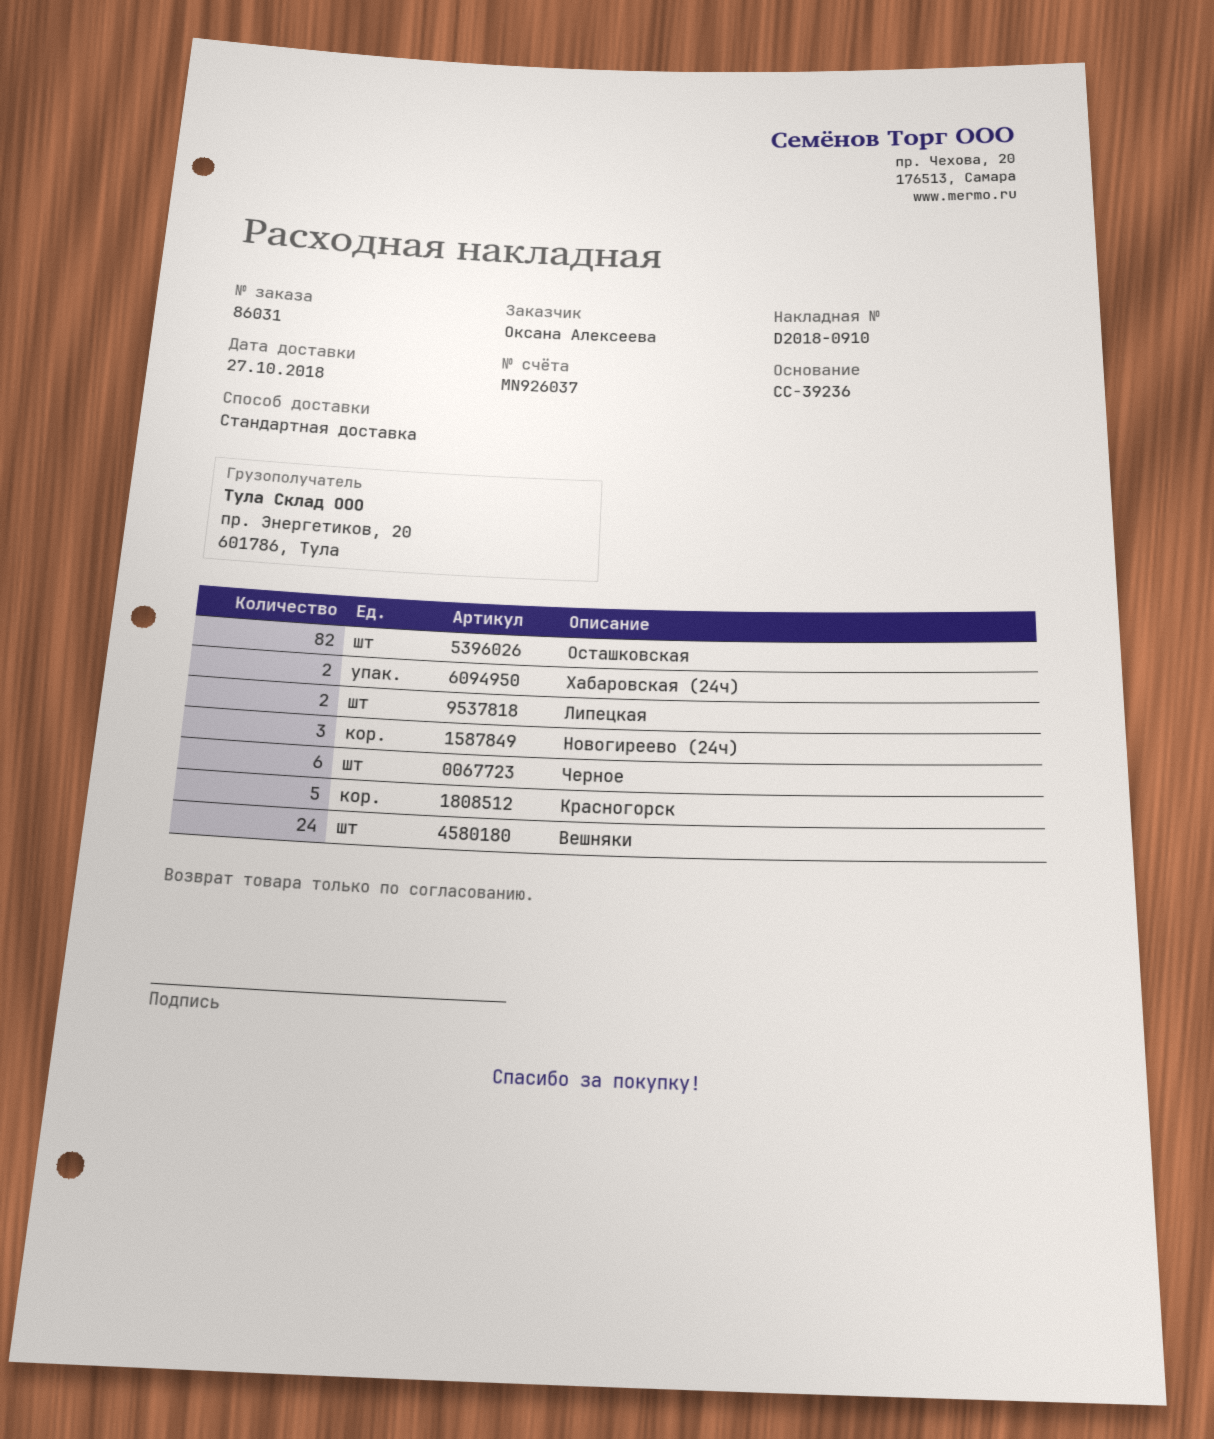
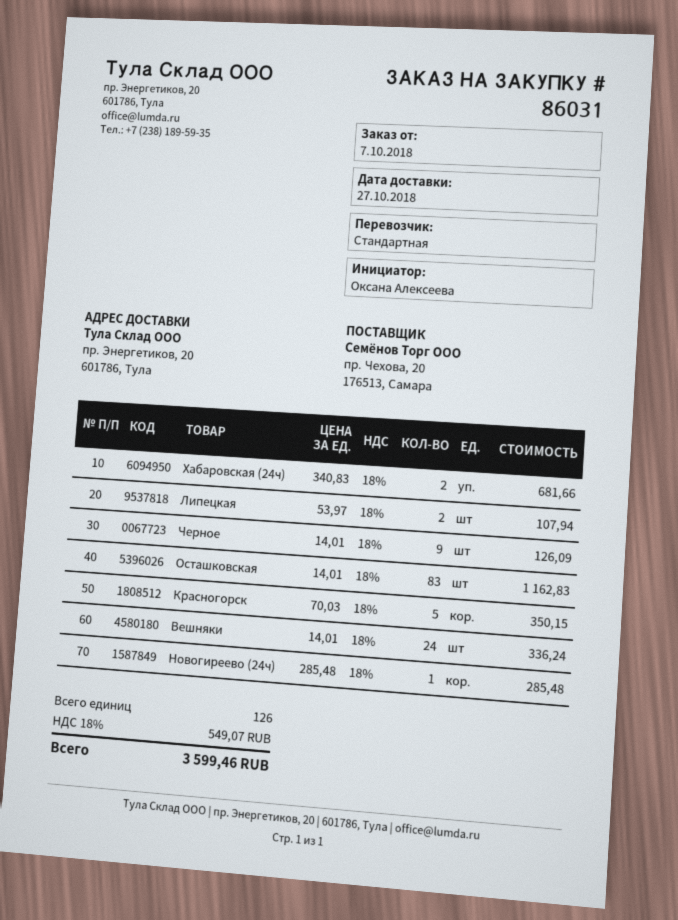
Осташковская: 82 -> 83
Новогиреево (24ч): 3 -> 1
Черное: 6 -> 9

